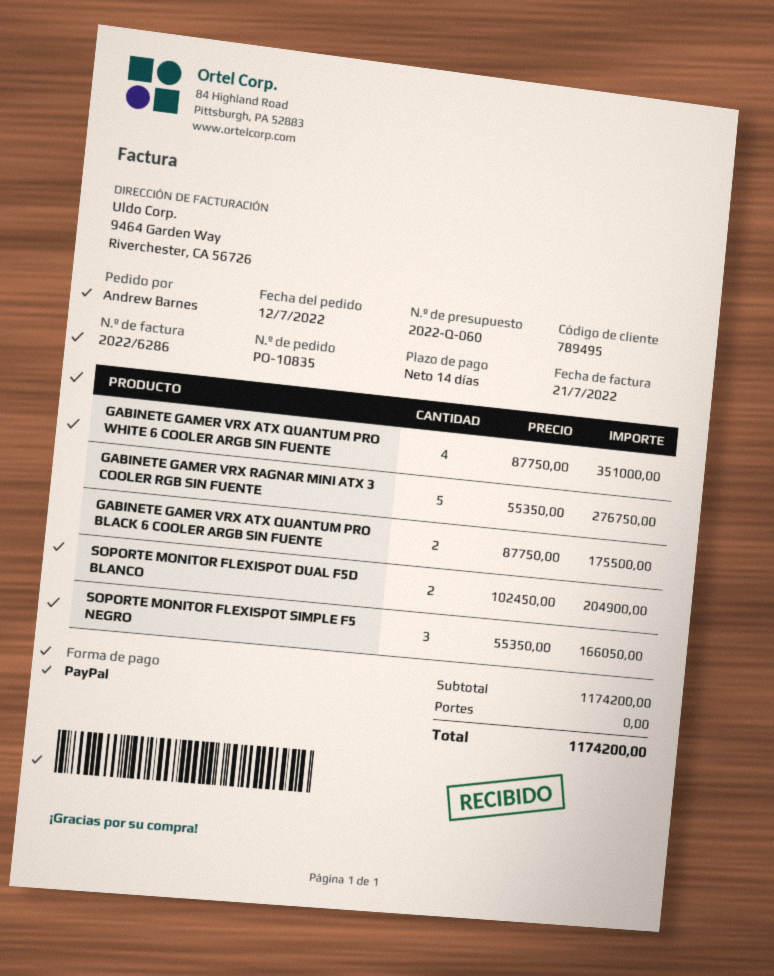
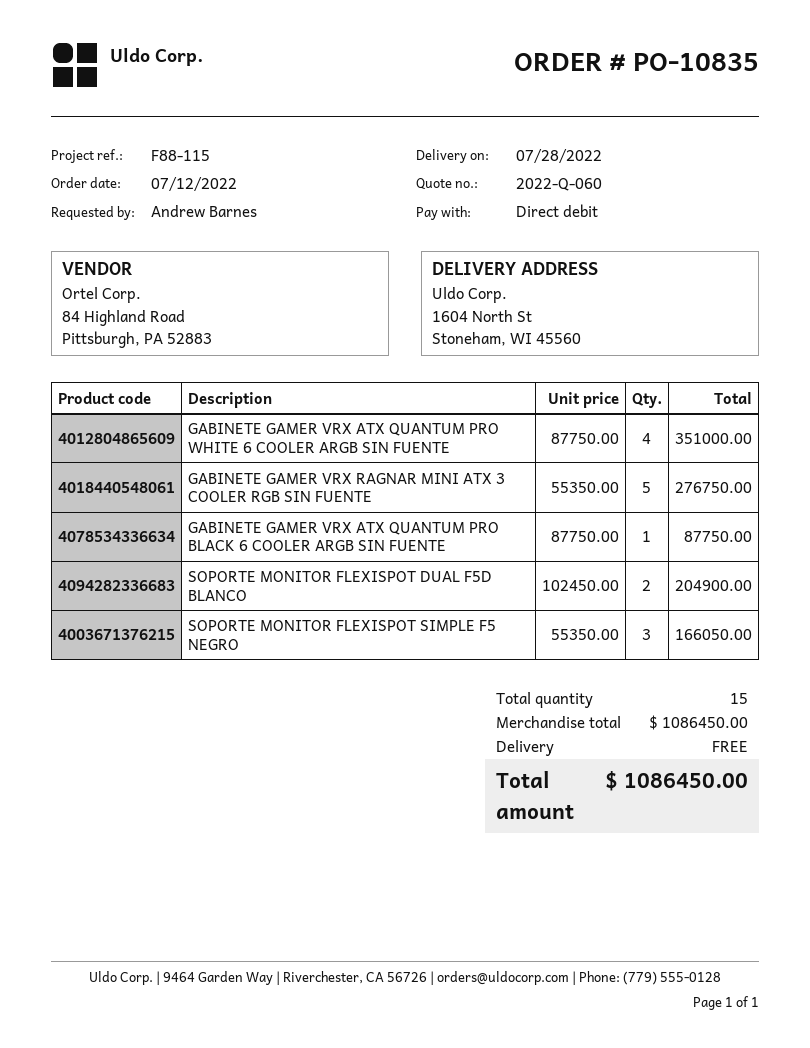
payment method: PayPal -> direct debit
GABINETE GAMER VRX ATX QUANTUM PRO BLACK 6 COOLER ARGB SIN FUENTE: 2 x 87750.00 = 175500.00 -> 1 x 87750.00 = 87750.00
subtotal: 1174200.00 -> 1086450.00
total: 1174200.00 -> 1086450.00

